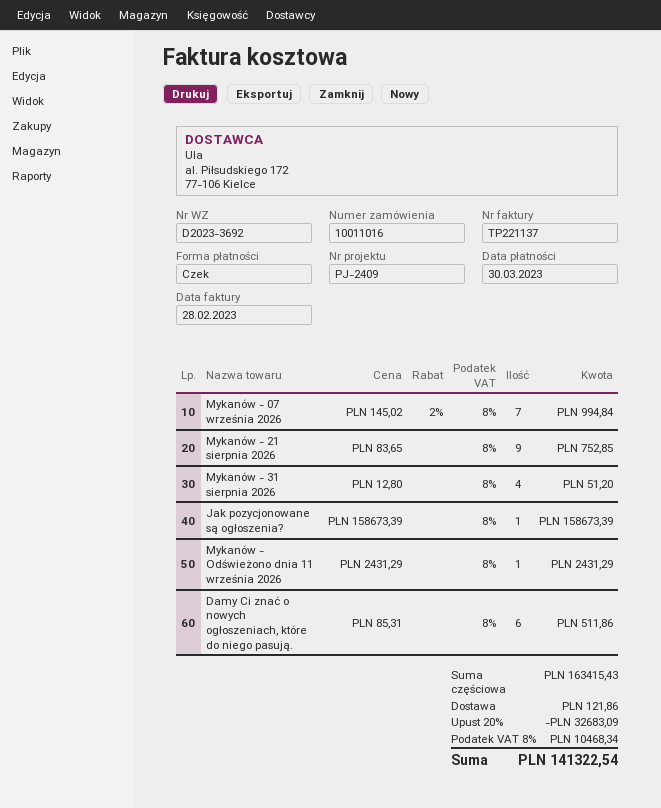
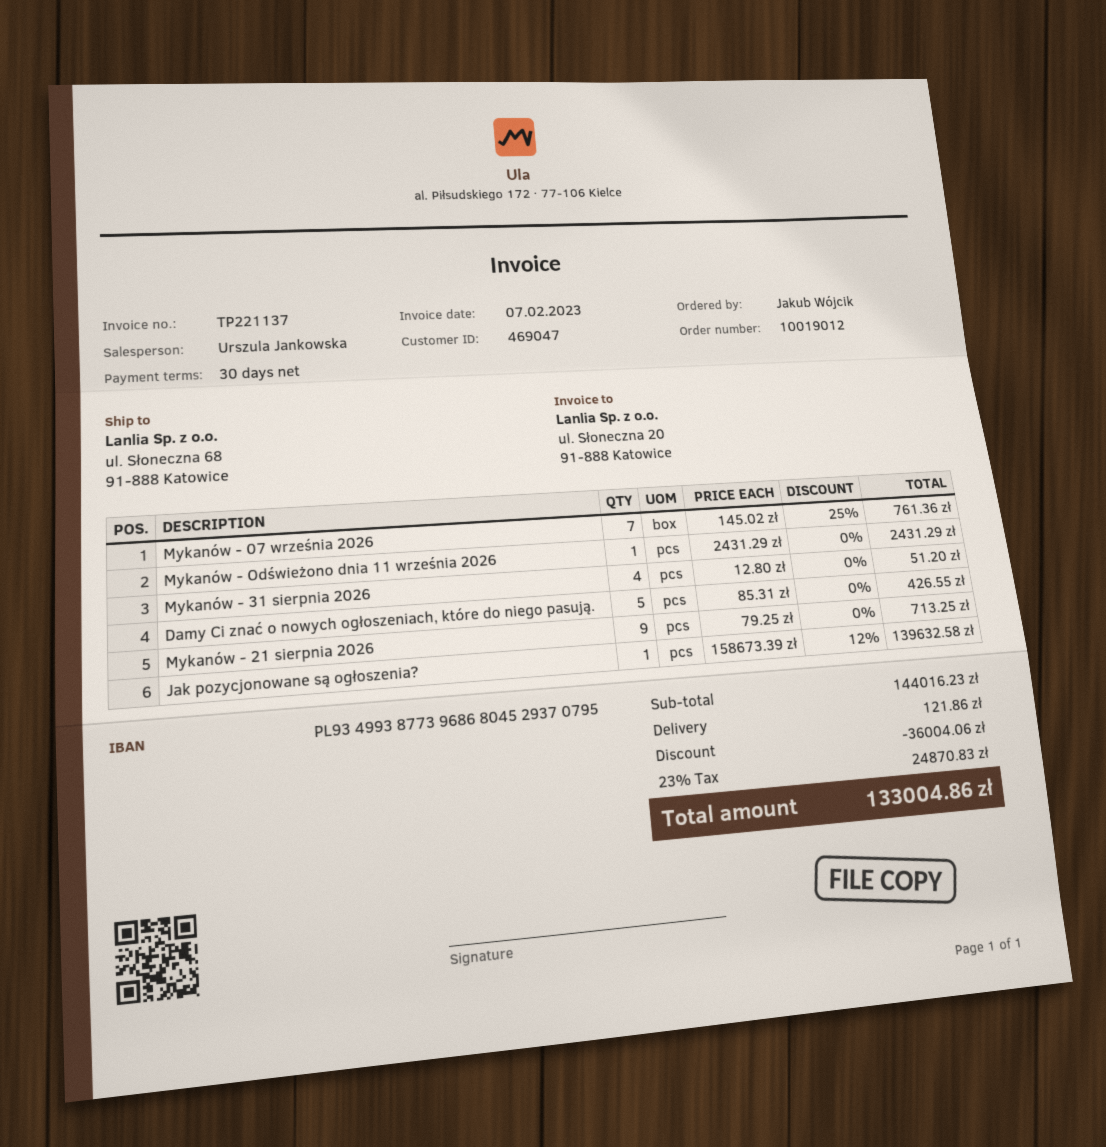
order number: 10011016 -> 10019012
invoice date: 2023-02-28 -> 2023-02-07
Mykanów - 07 września 2026: 7 x 145.02 - 2% = 994.84 -> 7 x 145.02 - 25% = 761.36
Mykanów - 21 sierpnia 2026: 9 x 83.65 = 752.85 -> 9 x 79.25 = 713.25
Jak pozycjonowane są ogłoszenia?: 1 x 158673.39 = 158673.39 -> 1 x 158673.39 - 12% = 139632.58
Damy Ci znać o nowych ogłoszeniach, które do niego pasują.: 6 x 85.31 = 511.86 -> 5 x 85.31 = 426.55
subtotal: 163415.43 -> 144016.23
discount: 32683.09 -> 36004.06
tax: 8% = 10468.34 -> 23% = 24870.83
total: 141322.54 -> 133004.86

